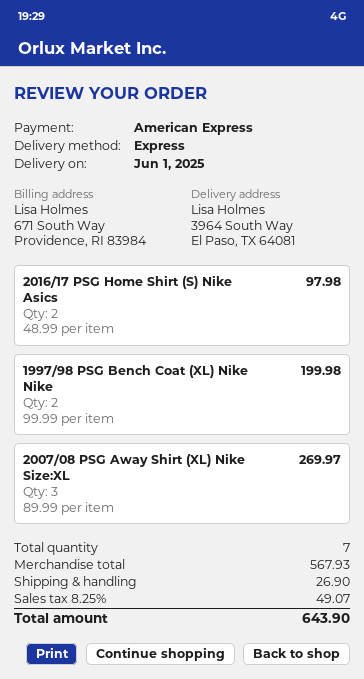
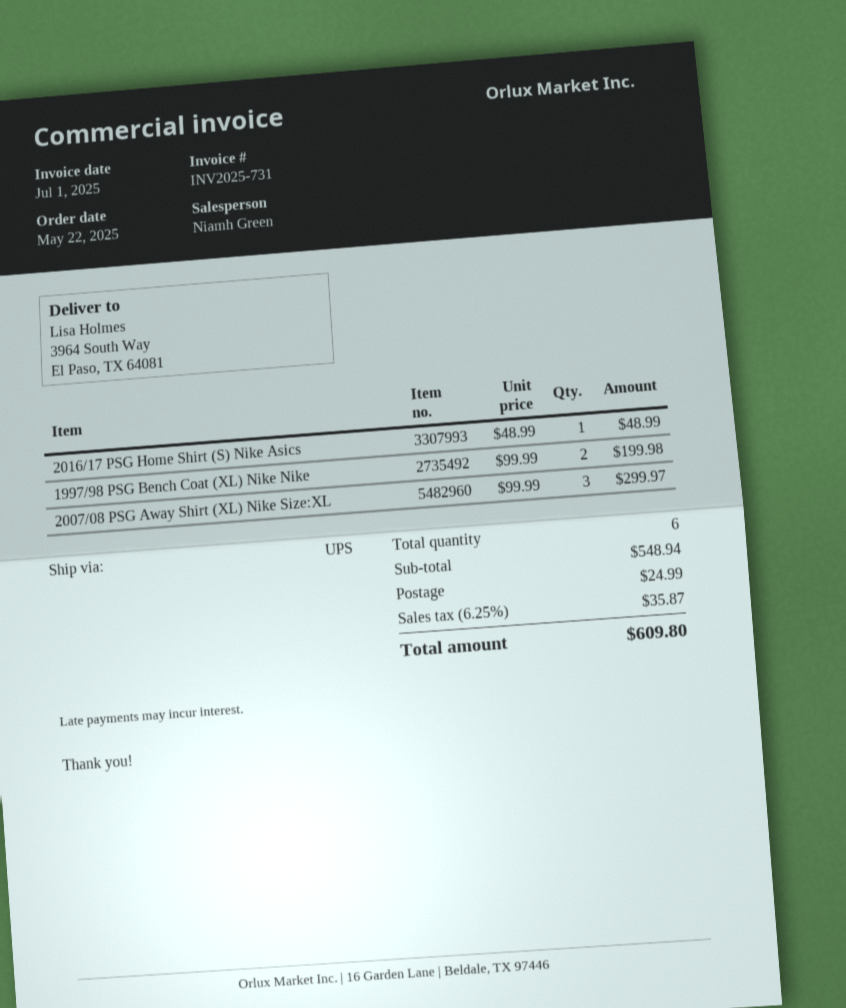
shipping method: express -> UPS
2016/17 PSG Home Shirt (S) Nike Asics: 2 x 48.99 = 97.98 -> 1 x 48.99 = 48.99
2007/08 PSG Away Shirt (XL) Nike Size:XL: 3 x 89.99 = 269.97 -> 3 x 99.99 = 299.97
total quantity: 7 -> 6
subtotal: 567.93 -> 548.94
shipping: 26.90 -> 24.99
tax: 8.25% = 49.07 -> 6.25% = 35.87
total: 643.90 -> 609.80

